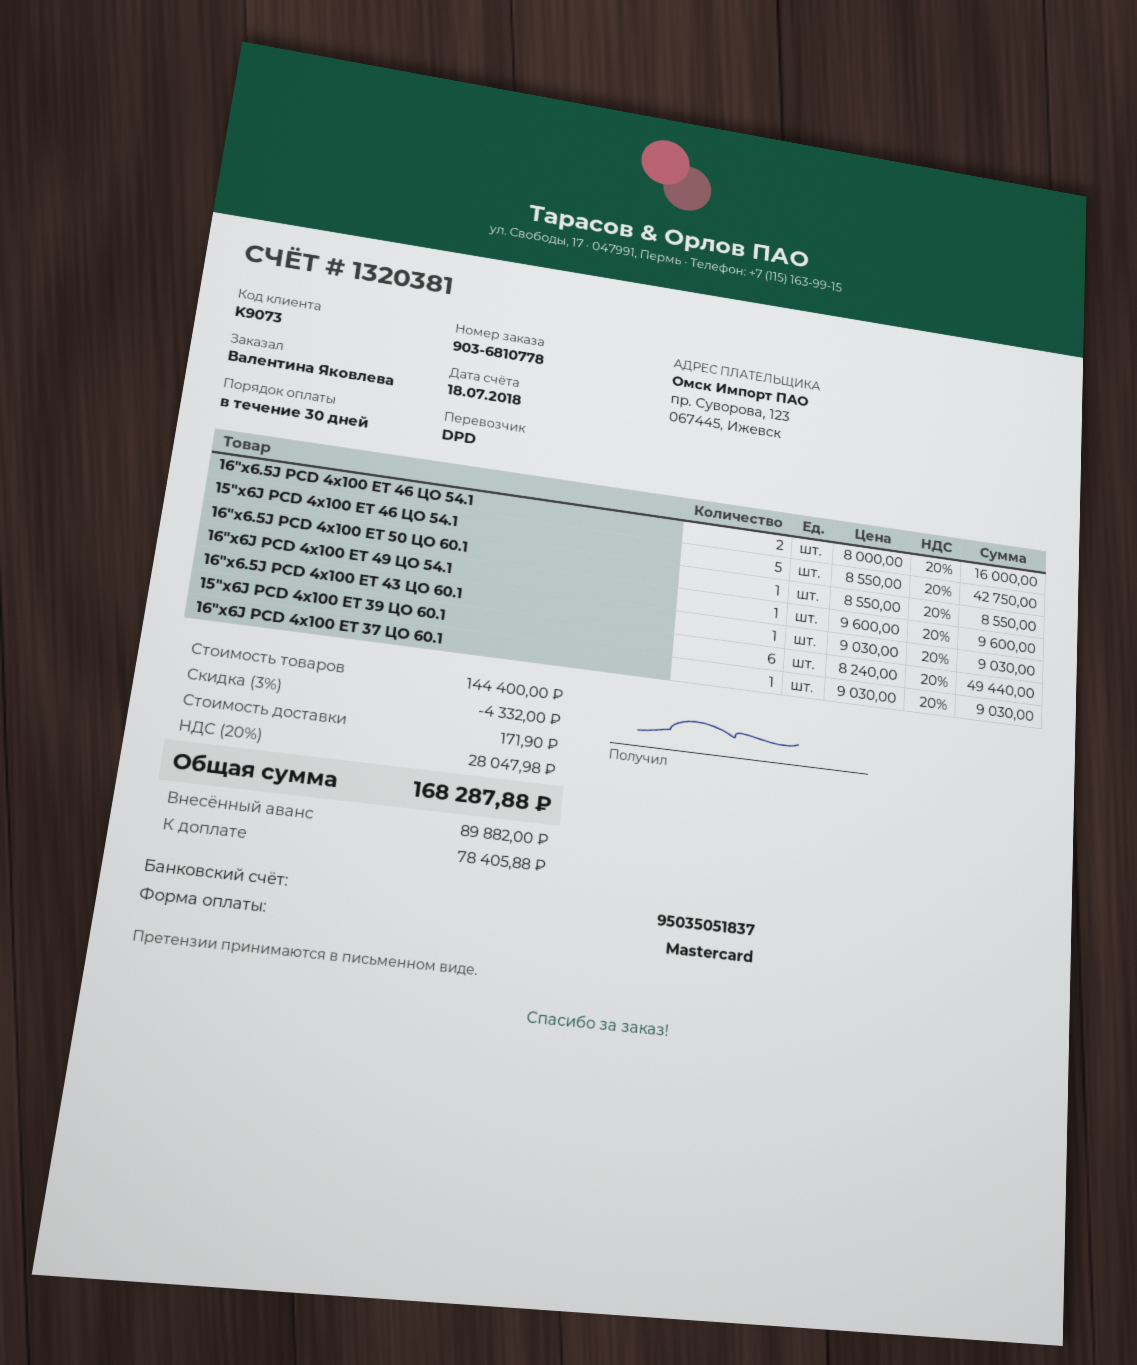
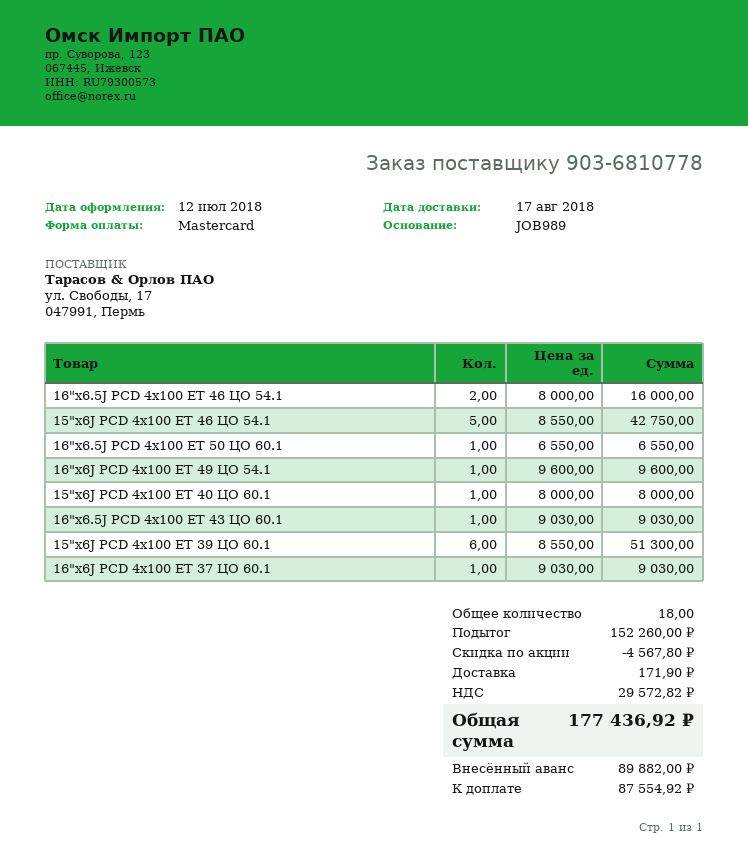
16"x6.5J PCD 4x100 ЕТ 50 ЦО 60.1: 1 x 8550.00 = 8550.00 -> 1 x 6550.00 = 6550.00
15"x6J PCD 4x100 ЕТ 39 ЦО 60.1: 6 x 8240.00 = 49440.00 -> 6 x 8550.00 = 51300.00
15"x6J PCD 4x100 ЕТ 40 ЦО 60.1: none -> 1 x 8000.00 = 8000.00
subtotal: 144400.00 -> 152260.00
discount: 4332.00 -> 4567.80
tax: 28047.98 -> 29572.82
total: 168287.88 -> 177436.92
balance: 78405.88 -> 87554.92

